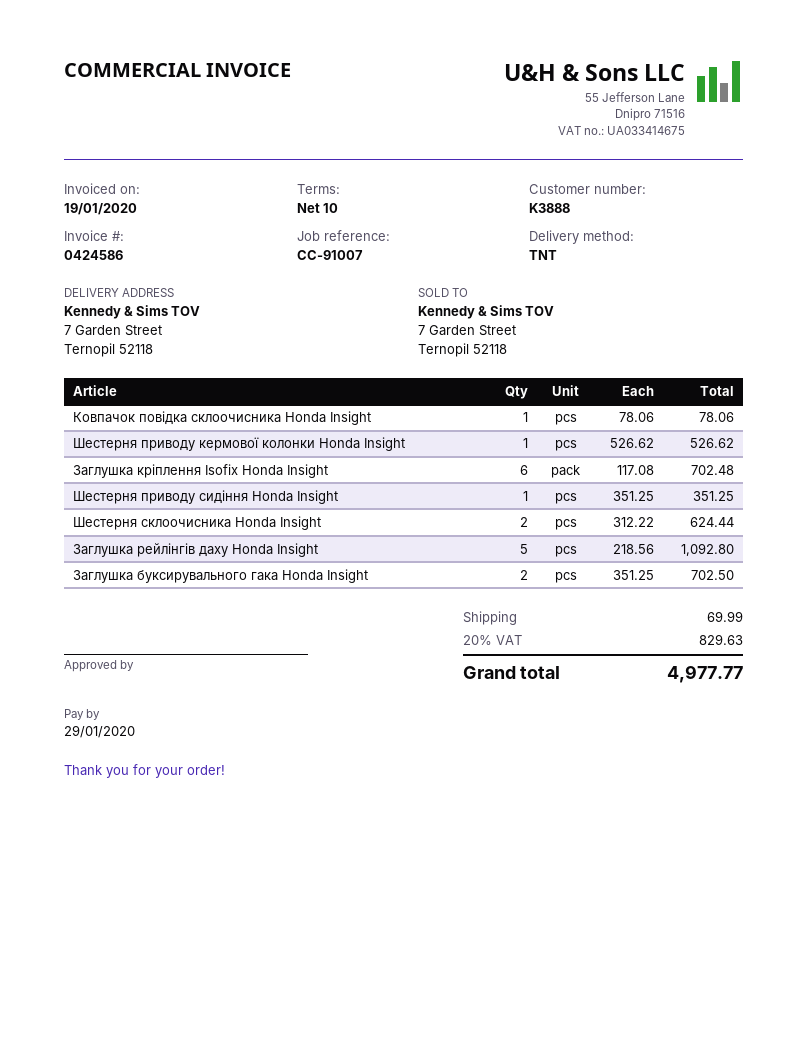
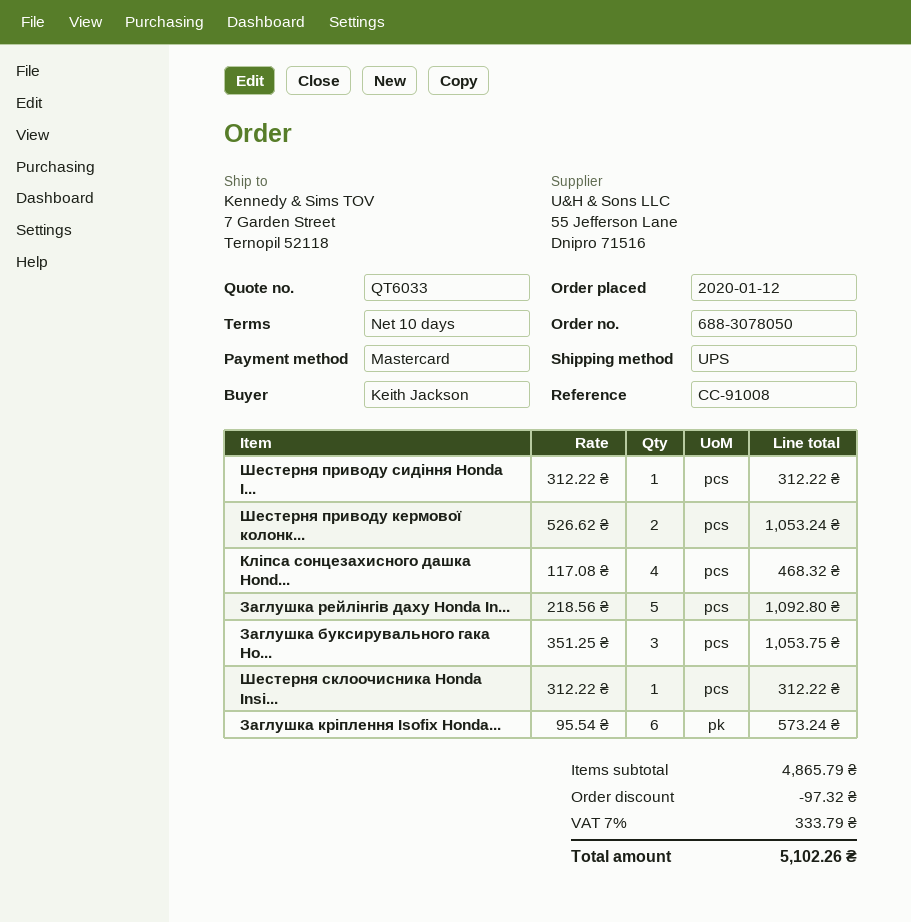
reference: CC-91007 -> CC-91008
shipping method: TNT -> UPS
Ковпачок повідка склоочисника Honda Insight: 1 x 78.06 = 78.06 -> none
Шестерня приводу кермової колонки Honda Insight: 1 x 526.62 = 526.62 -> 2 x 526.62 = 1053.24
Заглушка кріплення Isofix Honda Insight: 6 x 117.08 = 702.48 -> 6 x 95.54 = 573.24
Шестерня приводу сидіння Honda Insight: 1 x 351.25 = 351.25 -> 1 x 312.22 = 312.22
Шестерня склоочисника Honda Insight: 2 x 312.22 = 624.44 -> 1 x 312.22 = 312.22
Заглушка буксирувального гака Honda Insight: 2 x 351.25 = 702.50 -> 3 x 351.25 = 1053.75
Кліпса сонцезахисного дашка Hond...: none -> 4 x 117.08 = 468.32
discount: none -> 97.32
shipping: 69.99 -> none
tax: 20% = 829.63 -> 7% = 333.79
total: 4977.77 -> 5102.26

